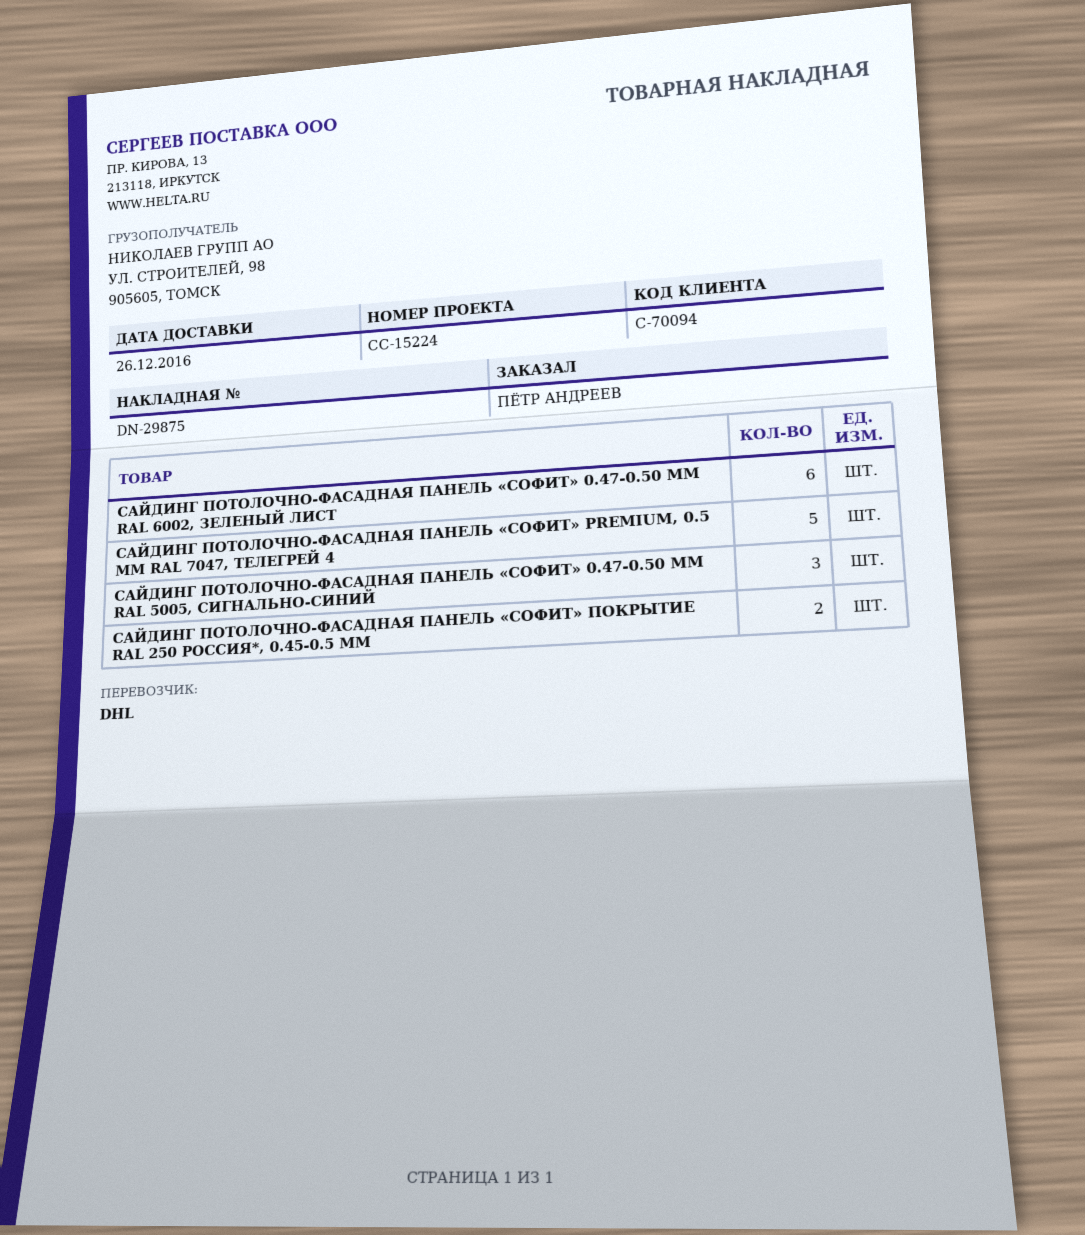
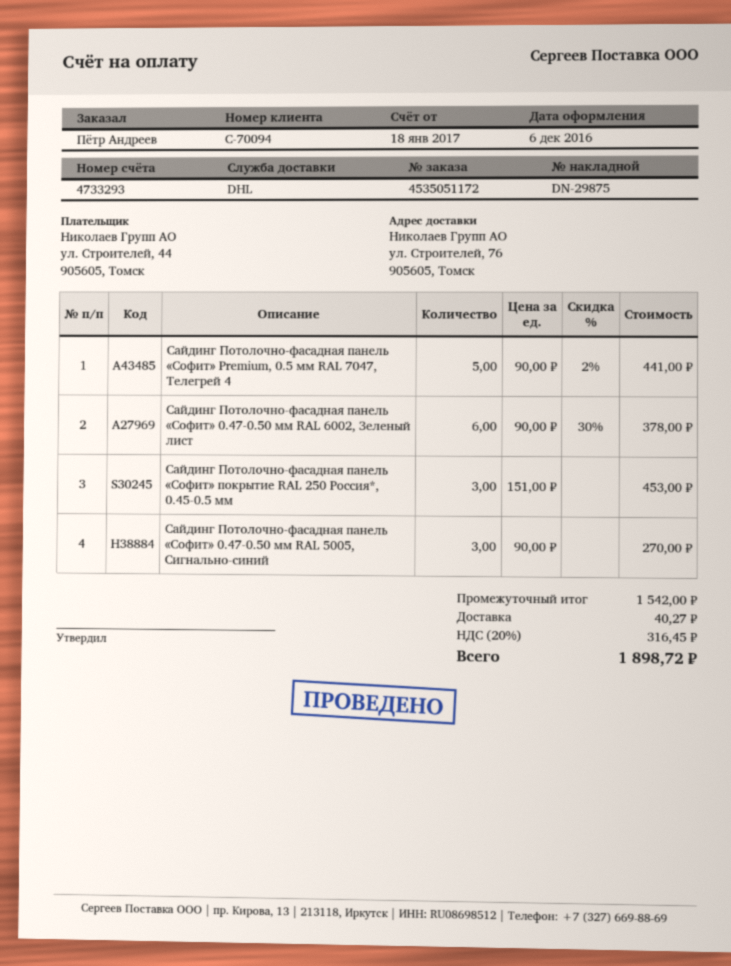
ship to: УЛ. СТРОИТЕЛЕЙ, 98, 905605, ТОМСК -> ул. Строителей, 76, 905605, Томск
САЙДИНГ ПОТОЛОЧНО-ФАСАДНАЯ ПАНЕЛЬ «СОФИТ» ПОКРЫТИЕ RAL 250 РОССИЯ*, 0.45-0.5 ММ: 2 -> 3

